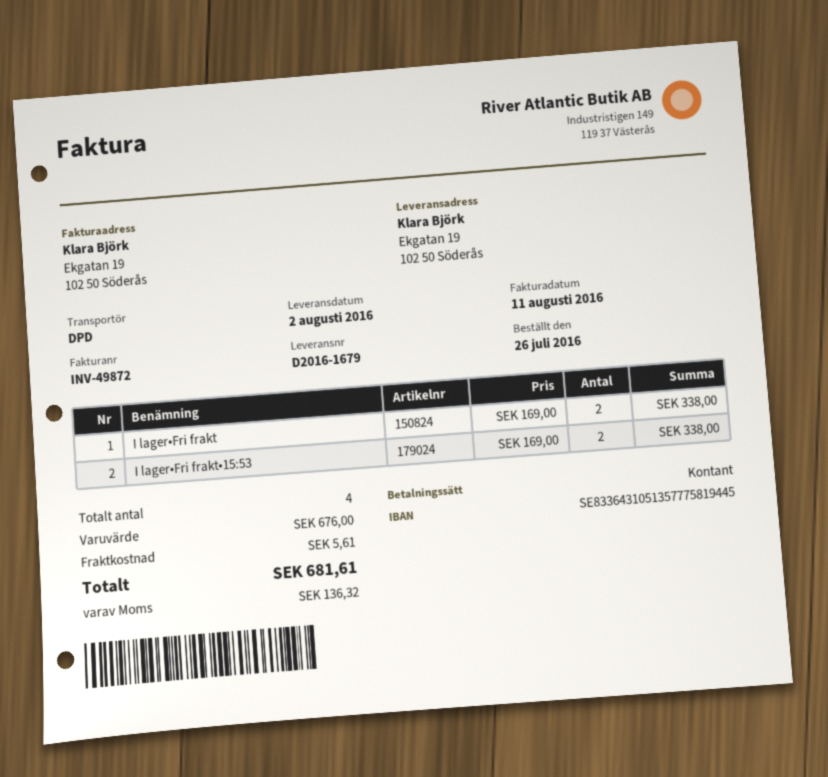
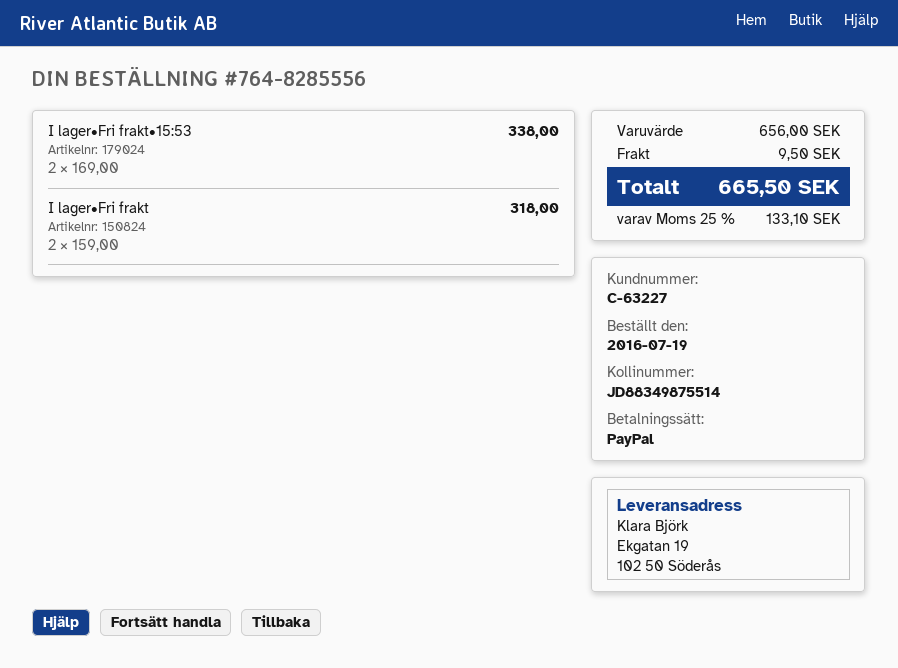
order date: 2016-07-26 -> 2016-07-19
payment method: cash -> PayPal
I lager•Fri frakt: 2 x 169.00 = 338.00 -> 2 x 159.00 = 318.00
subtotal: 676.00 -> 656.00
shipping: 5.61 -> 9.50
tax: 136.32 -> 133.10
total: 681.61 -> 665.50

